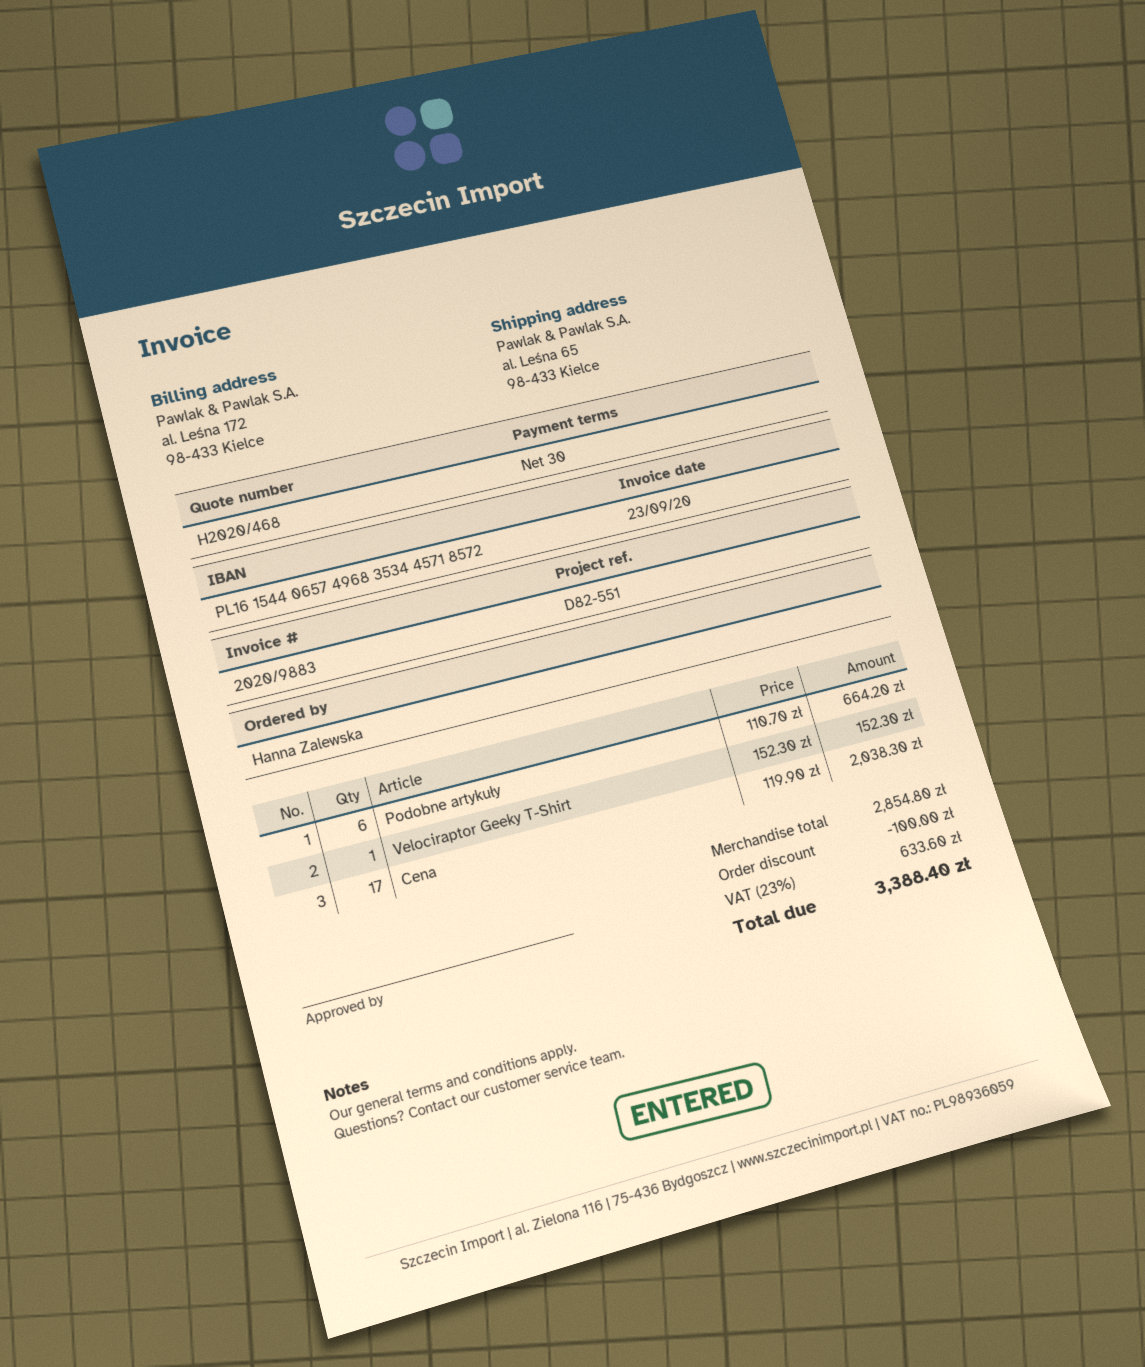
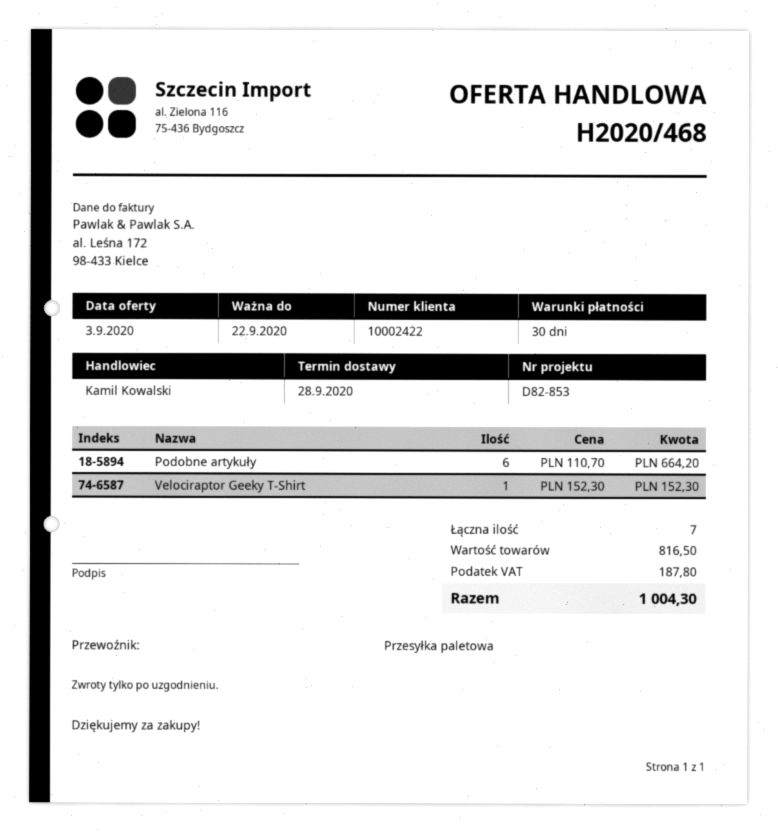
reference: D82-551 -> D82-853
Cena: 17 x 119.90 = 2038.30 -> none
subtotal: 2854.80 -> 816.50
discount: 100.00 -> none
tax: 633.60 -> 187.80
total: 3388.40 -> 1004.30

